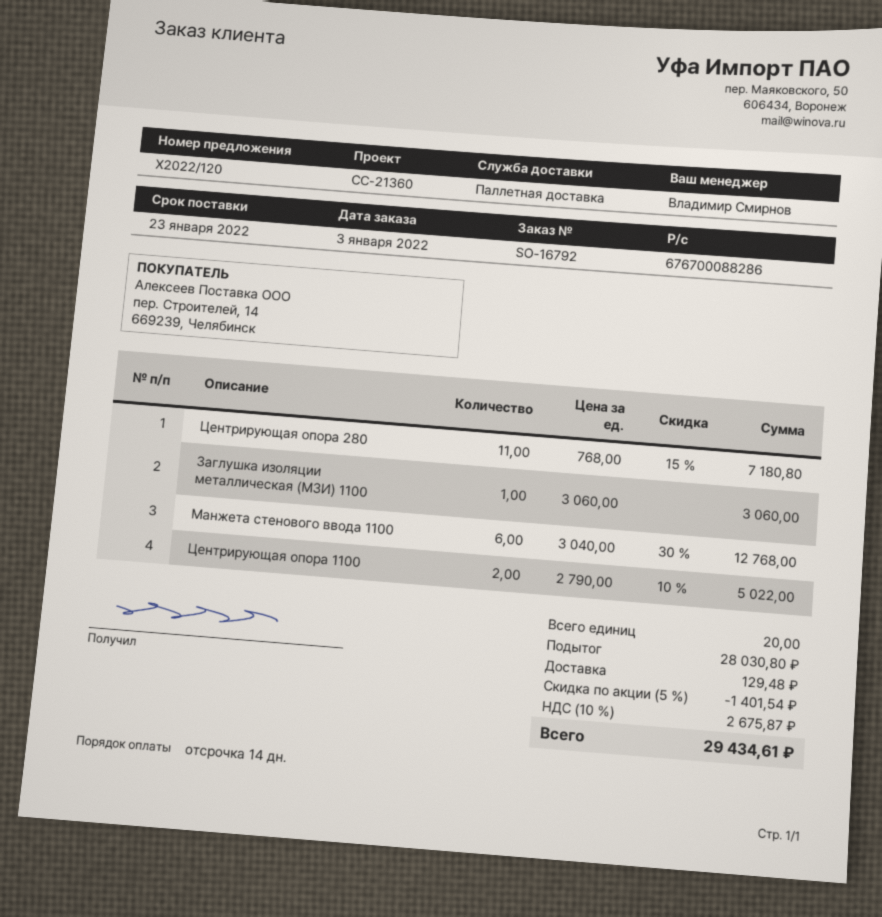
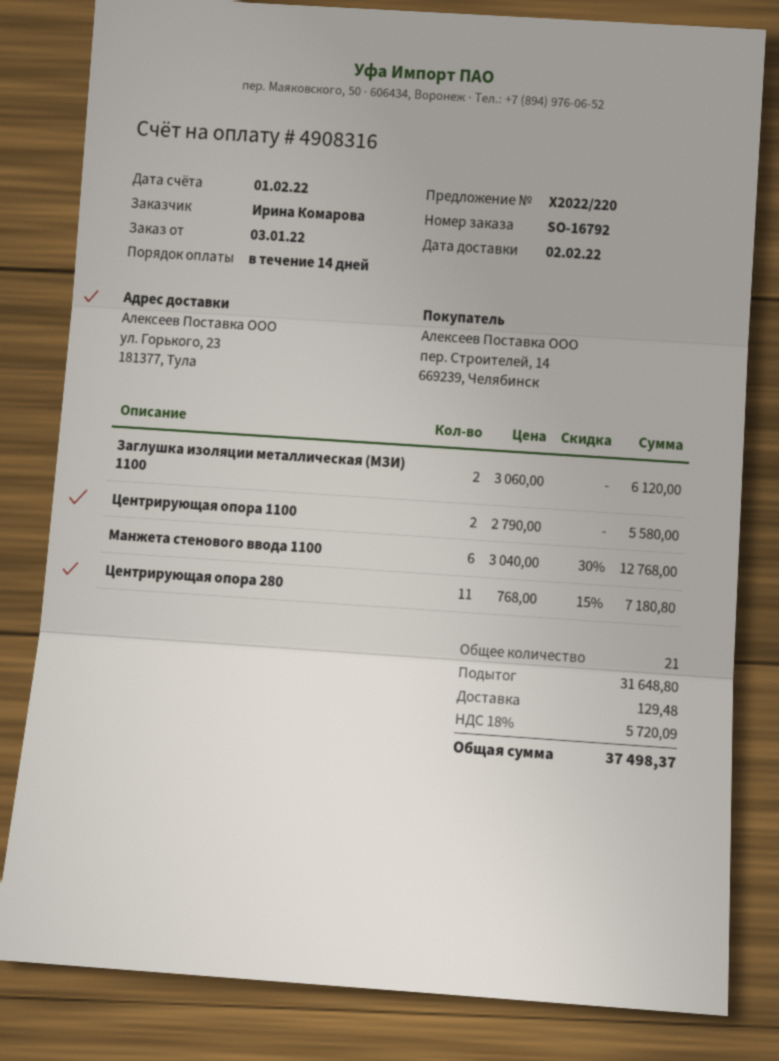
quote number: X2022/120 -> X2022/220
delivery date: 2022-01-23 -> 2022-02-02
Заглушка изоляции металлическая (МЗИ) 1100: 1 x 3060.00 = 3060.00 -> 2 x 3060.00 = 6120.00
Центрирующая опора 1100: 2 x 2790.00 - 10% = 5022.00 -> 2 x 2790.00 = 5580.00
total quantity: 20 -> 21
subtotal: 28030.80 -> 31648.80
discount: 5% = 1401.54 -> none
tax: 10% = 2675.87 -> 18% = 5720.09
total: 29434.61 -> 37498.37

